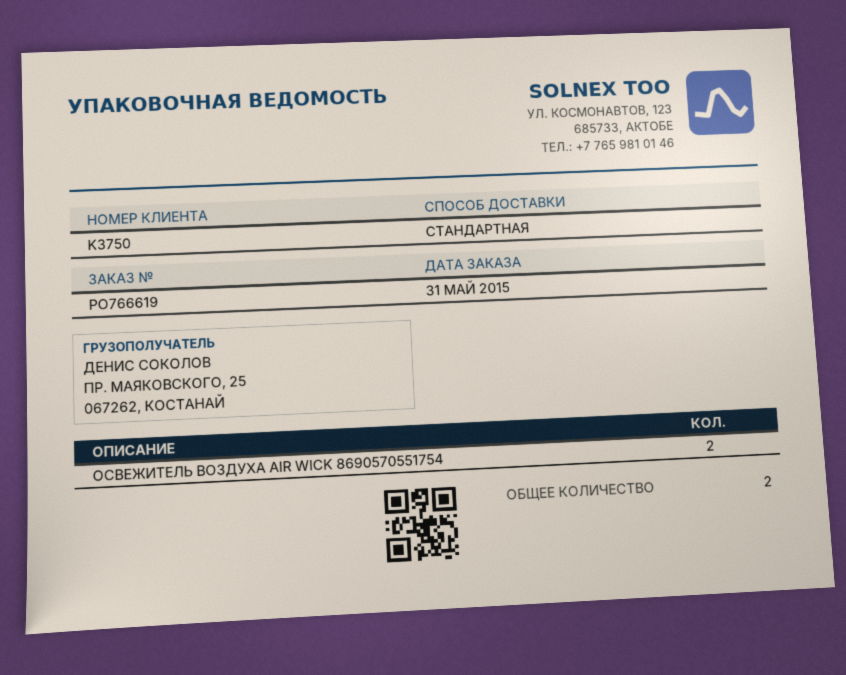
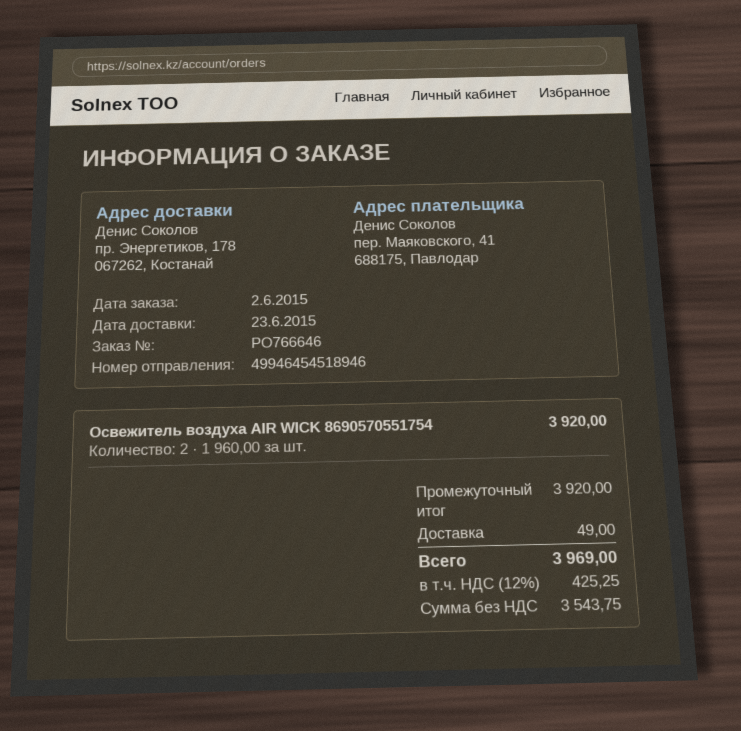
order number: PO766619 -> PO766646
order date: 2015-05-31 -> 2015-06-02
ship to: ПР. МАЯКОВСКОГО, 25, 067262, КОСТАНАЙ -> пр. Энергетиков, 178, 067262, Костанай

